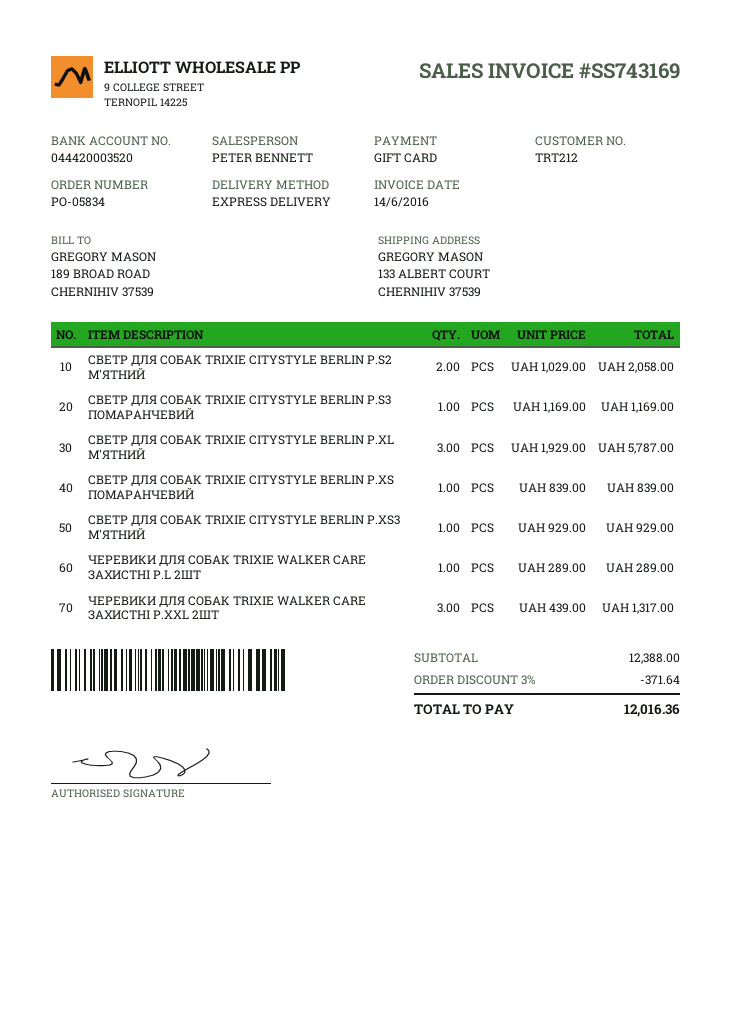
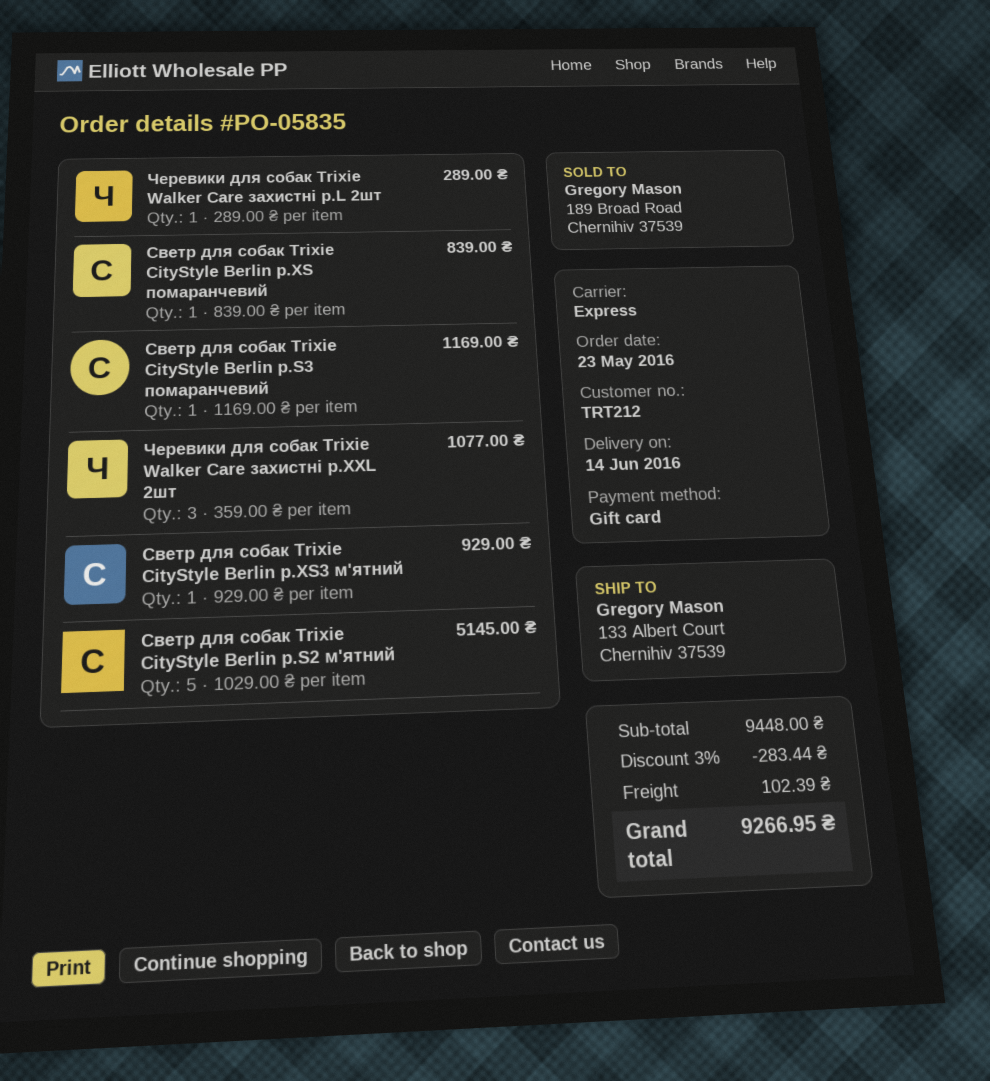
order number: PO-05834 -> PO-05835
СВЕТР ДЛЯ СОБАК TRIXIE CITYSTYLE BERLIN Р.S2 М'ЯТНИЙ: 2 x 1029.00 = 2058.00 -> 5 x 1029.00 = 5145.00
СВЕТР ДЛЯ СОБАК TRIXIE CITYSTYLE BERLIN Р.XL М'ЯТНИЙ: 3 x 1929.00 = 5787.00 -> none
ЧЕРЕВИКИ ДЛЯ СОБАК TRIXIE WALKER CARE ЗАХИСТНІ Р.XXL 2ШТ: 3 x 439.00 = 1317.00 -> 3 x 359.00 = 1077.00
subtotal: 12388.00 -> 9448.00
discount: 3% = 371.64 -> 3% = 283.44
shipping: none -> 102.39
total: 12016.36 -> 9266.95

